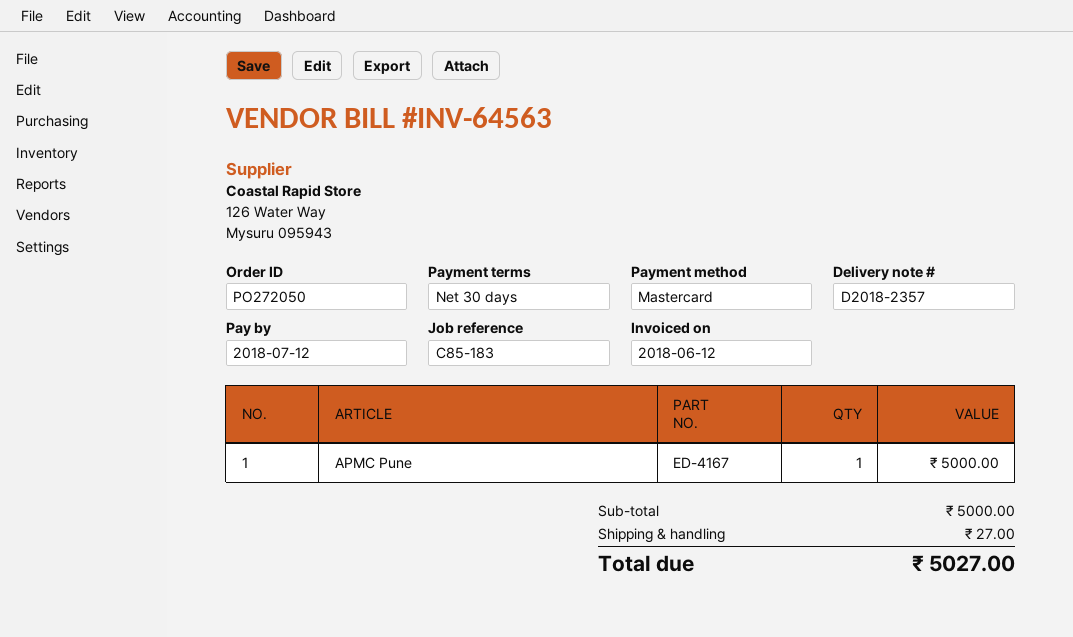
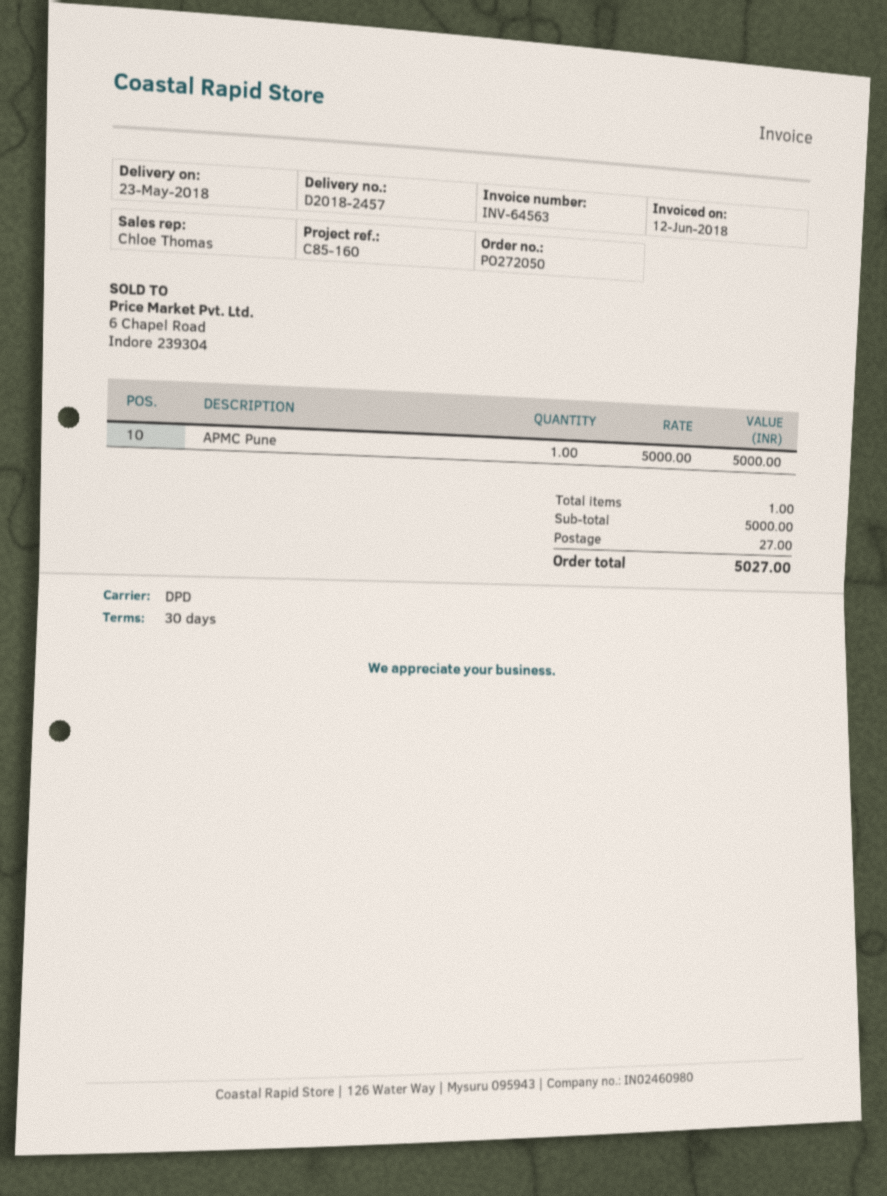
delivery note number: D2018-2357 -> D2018-2457
reference: C85-183 -> C85-160

